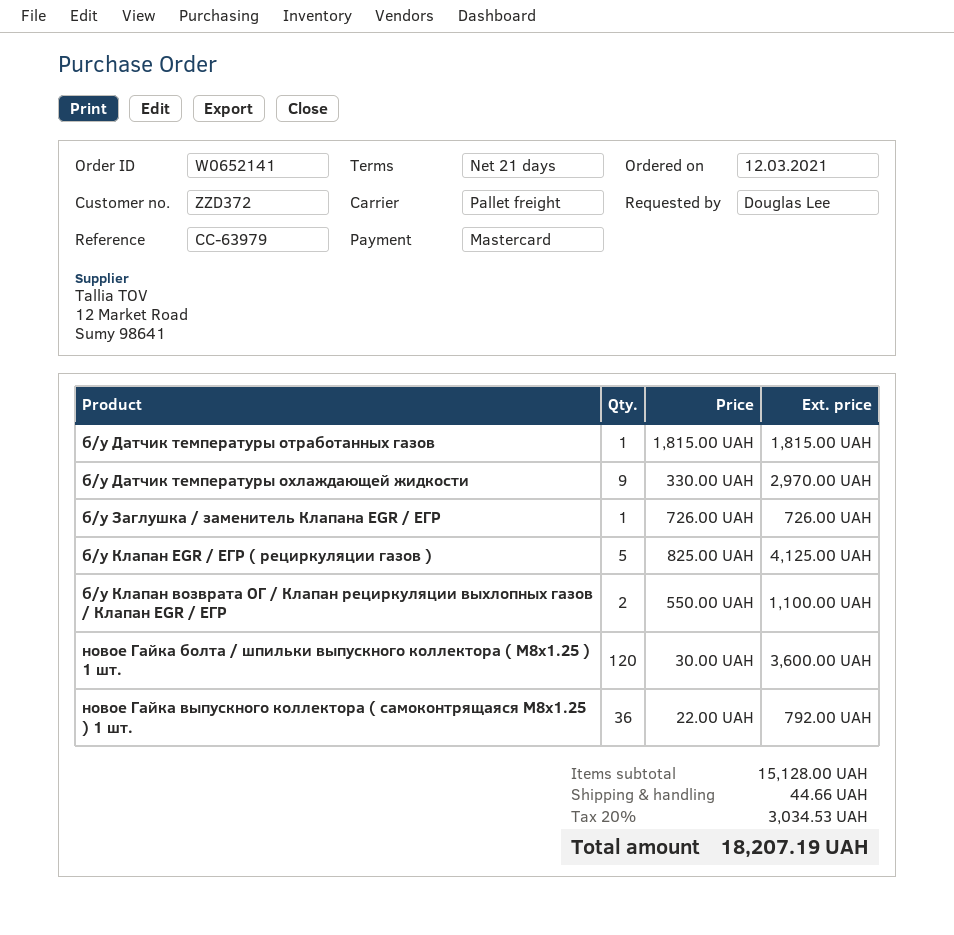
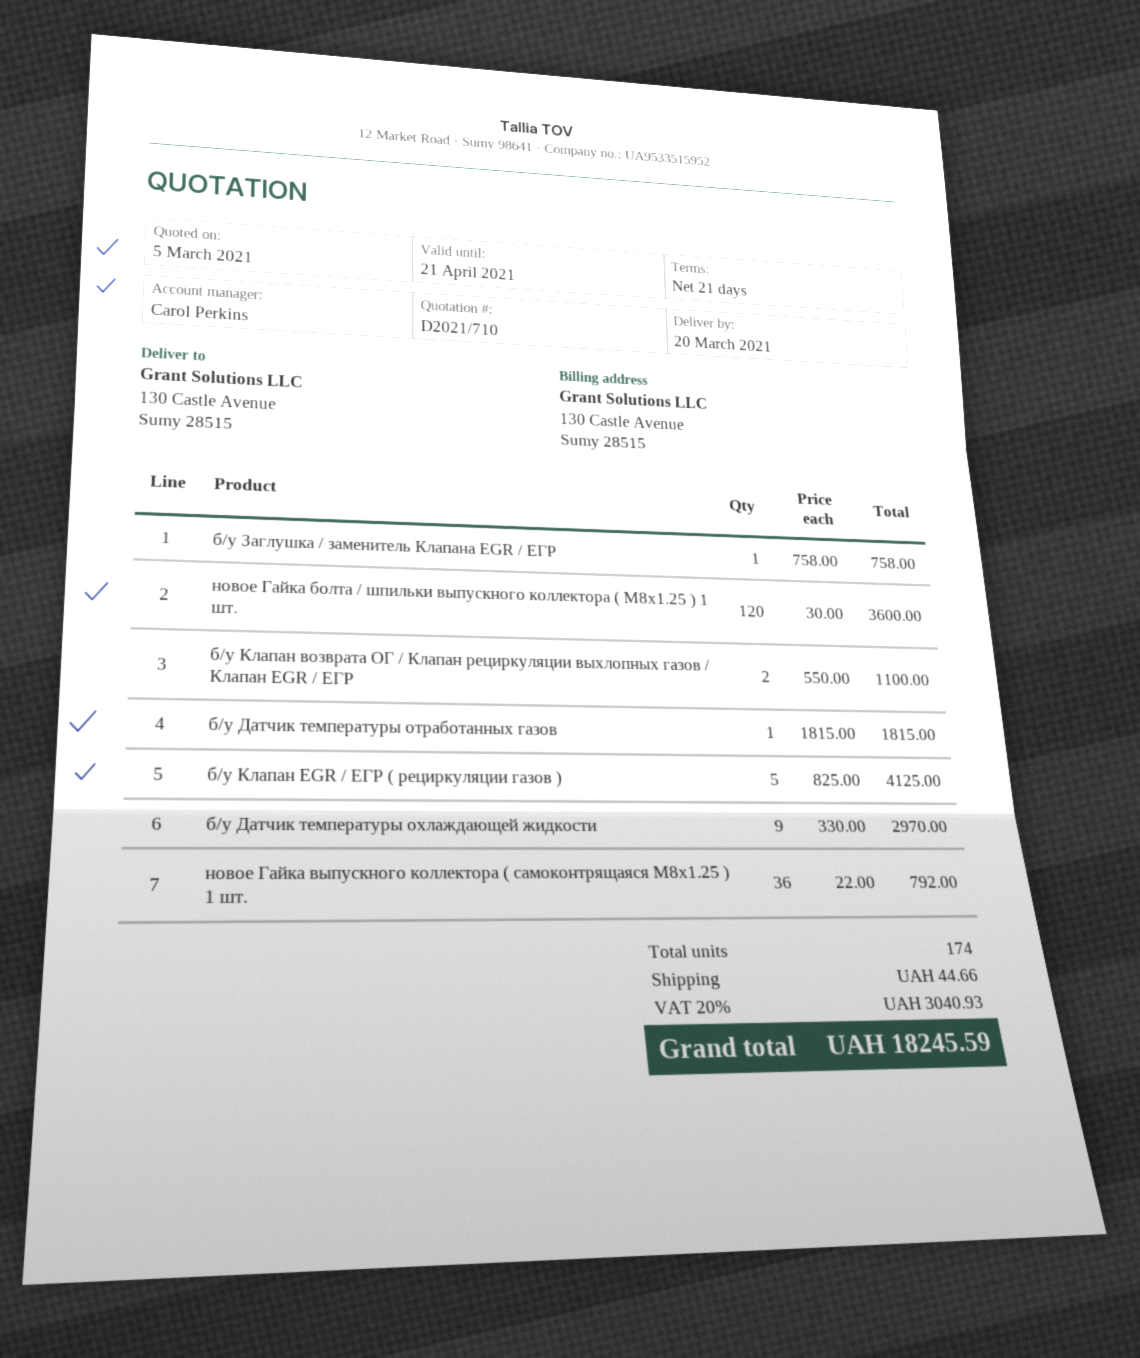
б/у Заглушка / заменитель Клапана EGR / ЕГР: 1 x 726.00 = 726.00 -> 1 x 758.00 = 758.00
tax: 20% = 3034.53 -> 20% = 3040.93
total: 18207.19 -> 18245.59

